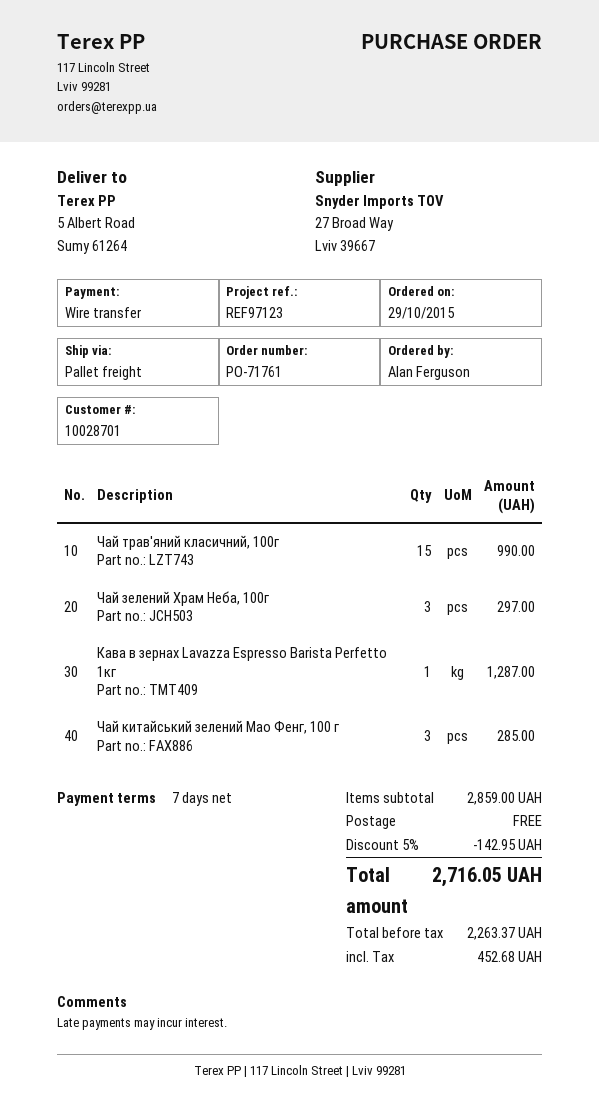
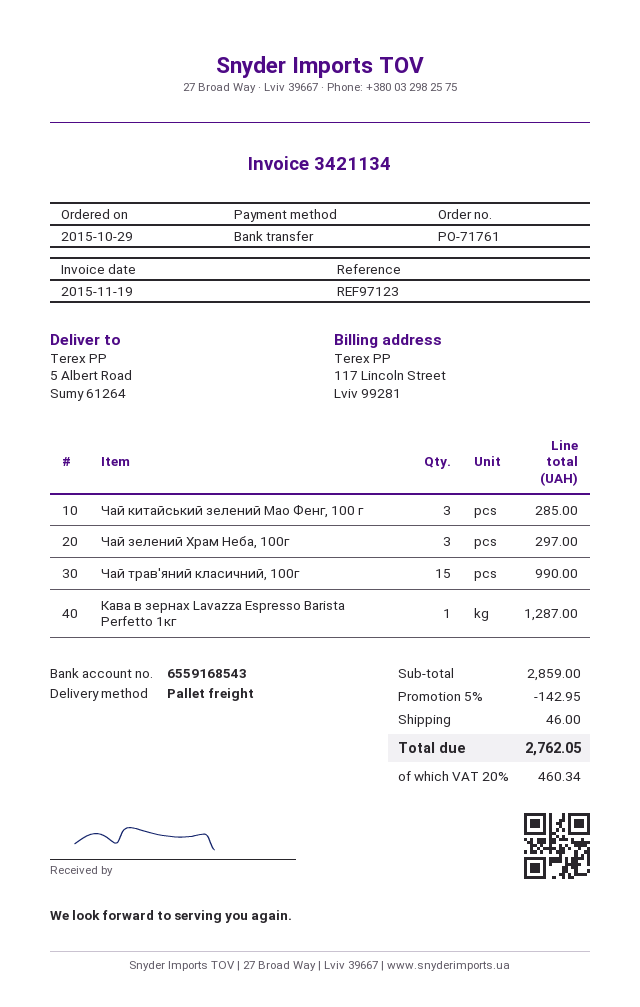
shipping: 0.00 -> 46.00
tax: 452.68 -> 460.34
total: 2716.05 -> 2762.05

